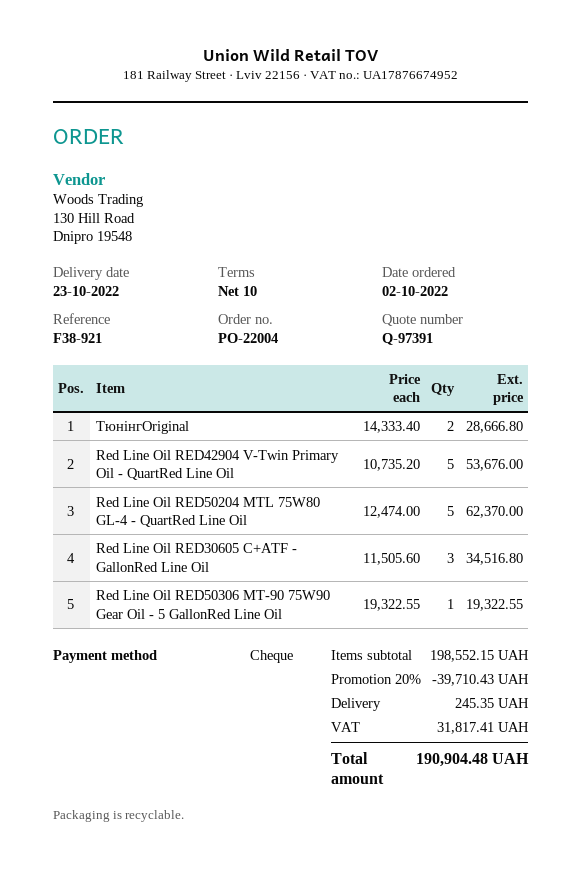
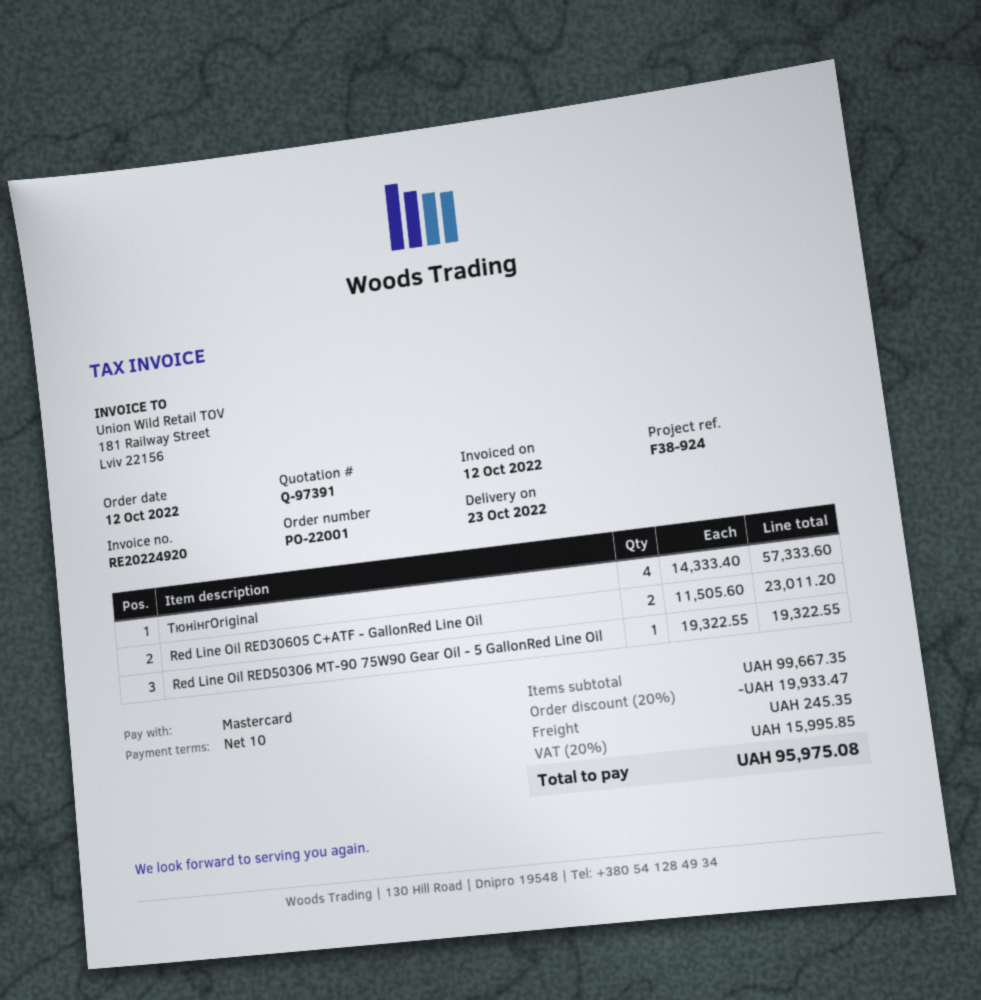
order number: PO-22004 -> PO-22001
order date: 2022-10-02 -> 2022-10-12
reference: F38-921 -> F38-924
payment method: cheque -> Mastercard
ТюнінгOriginal: 2 x 14333.40 = 28666.80 -> 4 x 14333.40 = 57333.60
Red Line Oil RED42904 V-Twin Primary Oil - QuartRed Line Oil: 5 x 10735.20 = 53676.00 -> none
Red Line Oil RED50204 MTL 75W80 GL-4 - QuartRed Line Oil: 5 x 12474.00 = 62370.00 -> none
Red Line Oil RED30605 C+ATF - GallonRed Line Oil: 3 x 11505.60 = 34516.80 -> 2 x 11505.60 = 23011.20
subtotal: 198552.15 -> 99667.35
discount: 20% = 39710.43 -> 20% = 19933.47
tax: 31817.41 -> 15995.85
total: 190904.48 -> 95975.08

